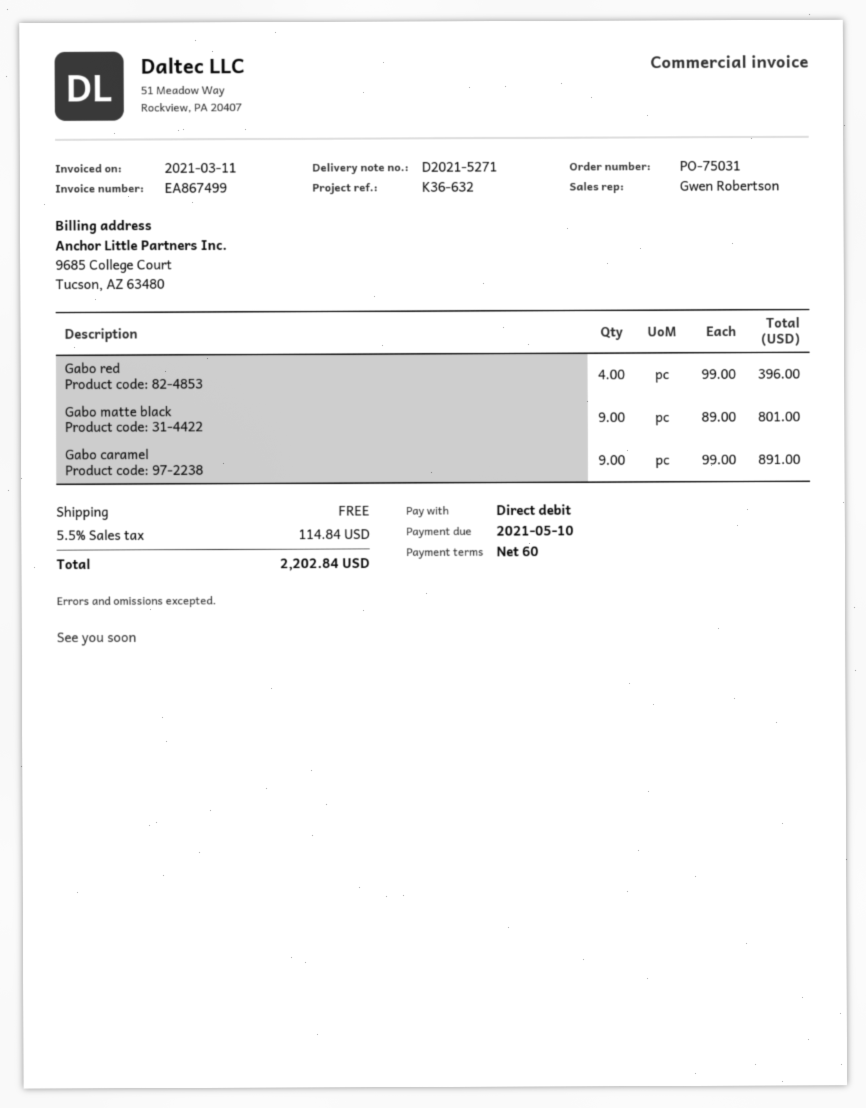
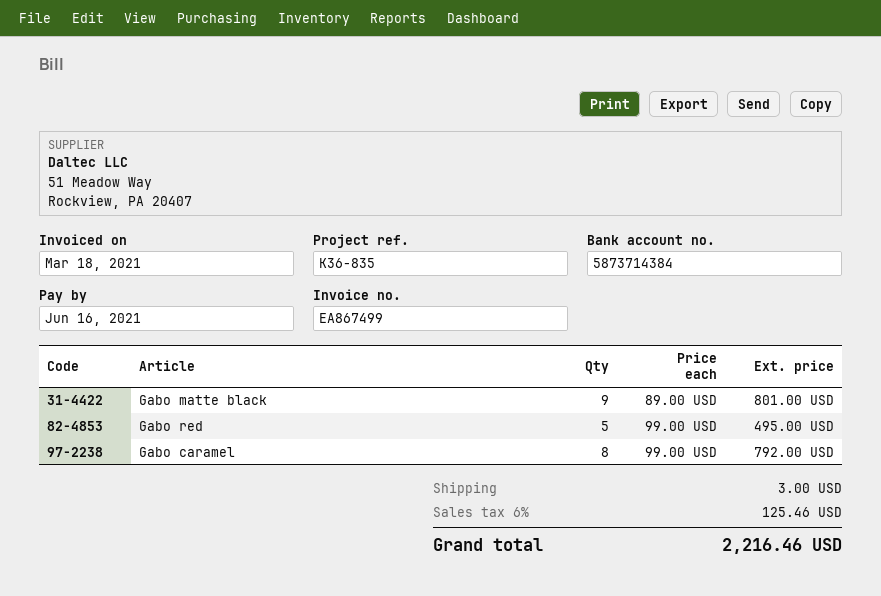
invoice date: 2021-03-11 -> 2021-03-18
due date: 2021-05-10 -> 2021-06-16
reference: K36-632 -> K36-835
Gabo red: 4 x 99.00 = 396.00 -> 5 x 99.00 = 495.00
Gabo caramel: 9 x 99.00 = 891.00 -> 8 x 99.00 = 792.00
shipping: 0.00 -> 3.00
tax: 5.5% = 114.84 -> 6% = 125.46
total: 2202.84 -> 2216.46

